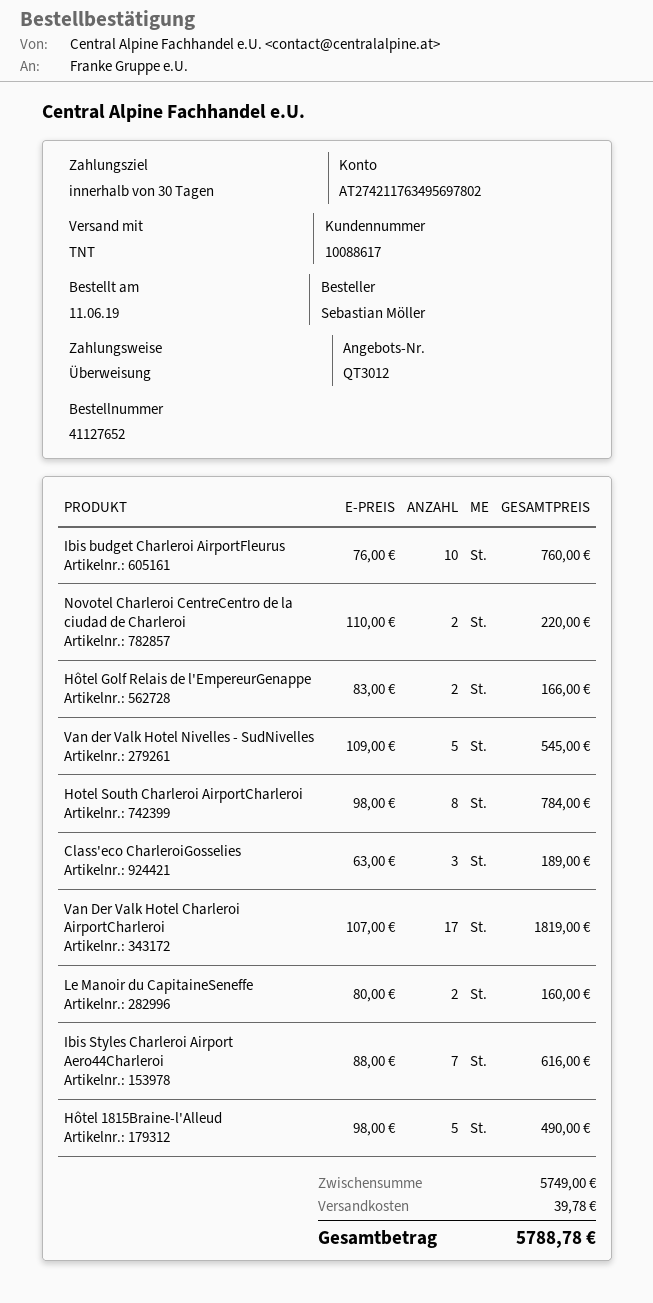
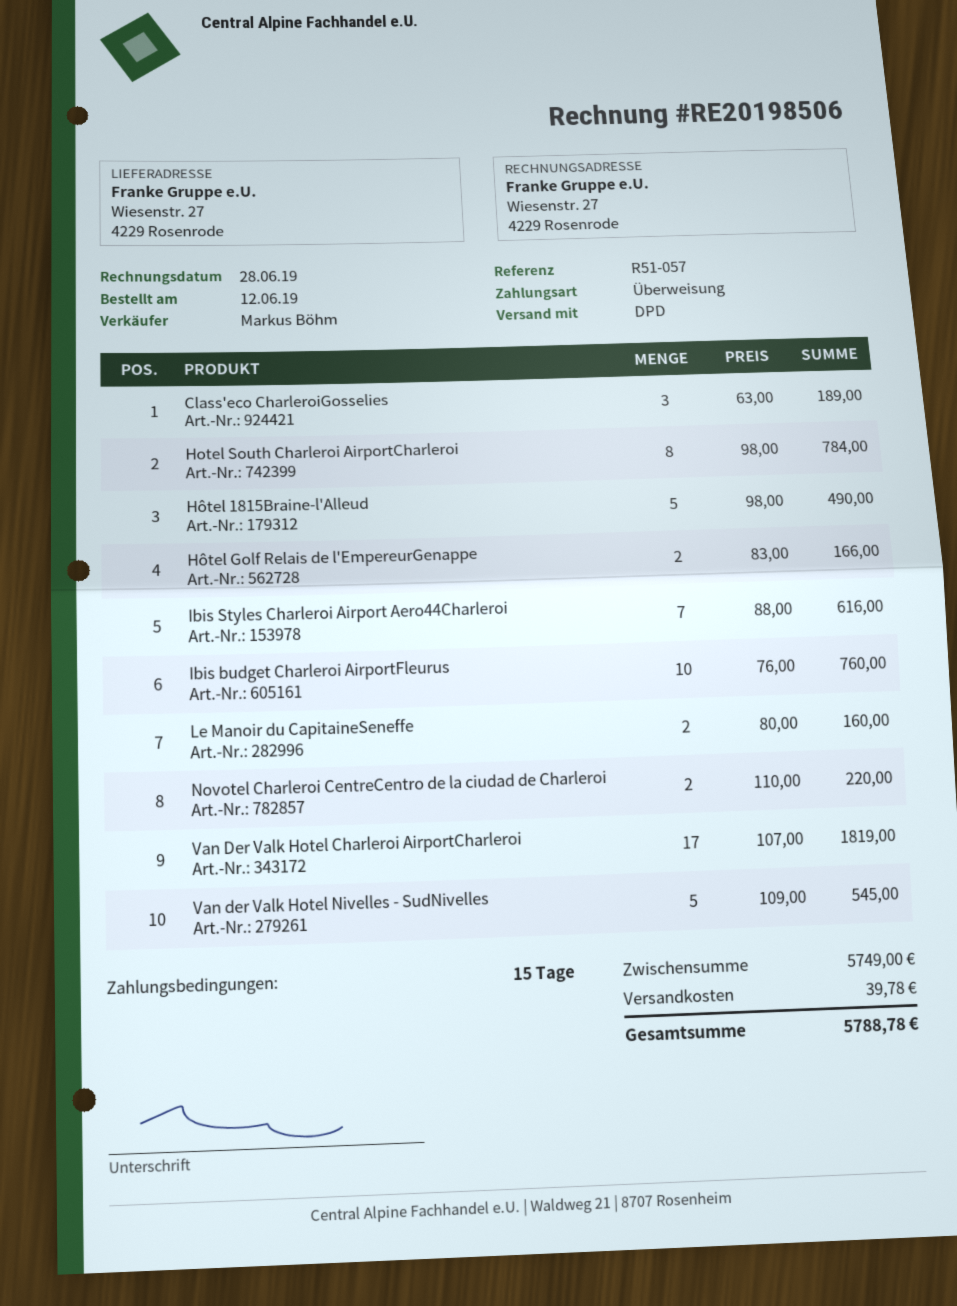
order date: 2019-06-11 -> 2019-06-12
payment terms: 30 days -> 15 days
shipping method: TNT -> DPD

